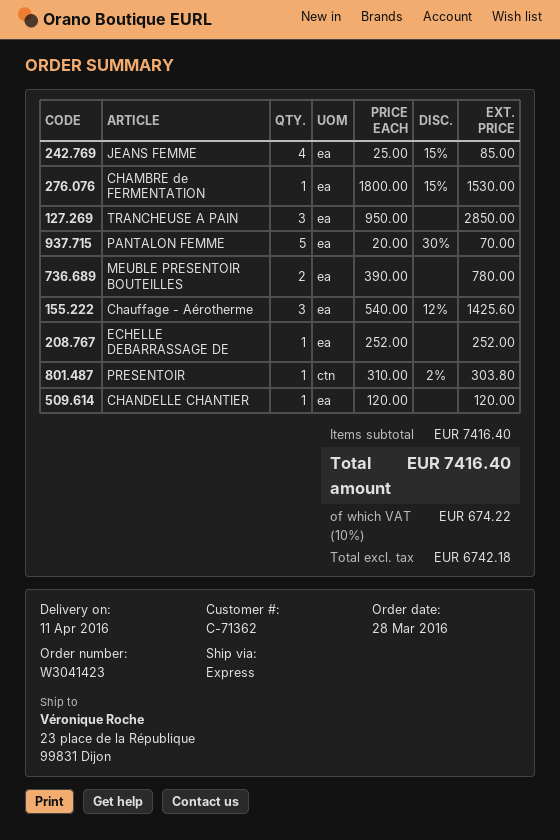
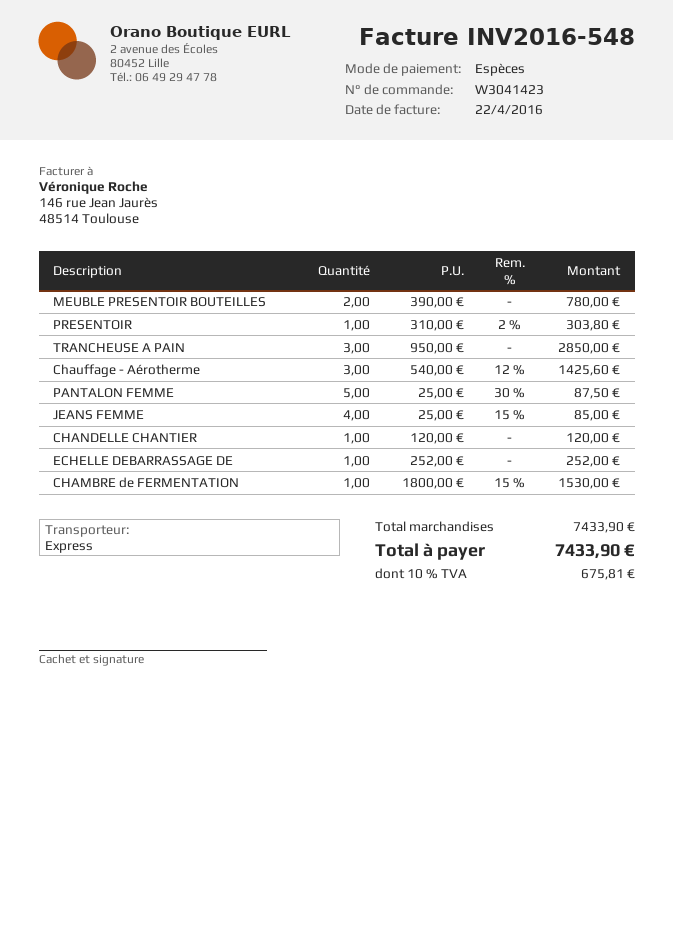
PANTALON FEMME: 5 x 20.00 - 30% = 70.00 -> 5 x 25.00 - 30% = 87.50
subtotal: 7416.40 -> 7433.90
tax: 10% = 674.22 -> 10% = 675.81
total: 7416.40 -> 7433.90

